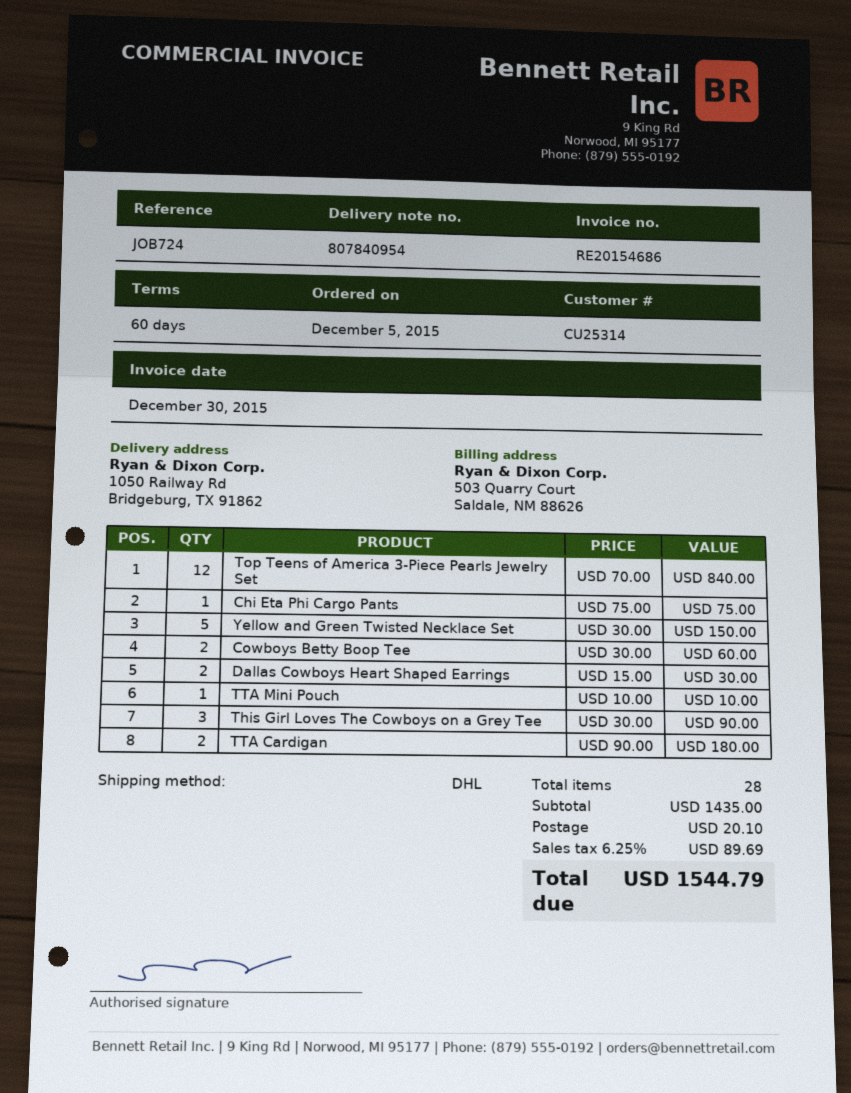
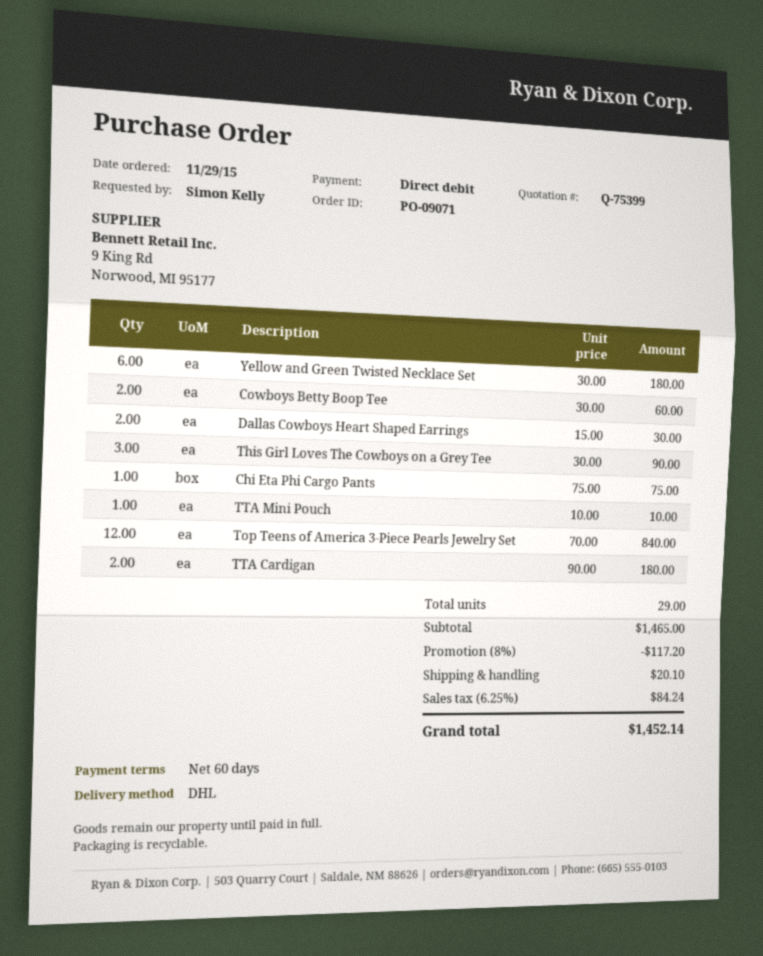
order date: 2015-12-05 -> 2015-11-29
Yellow and Green Twisted Necklace Set: 5 x 30.00 = 150.00 -> 6 x 30.00 = 180.00
total quantity: 28 -> 29
subtotal: 1435.00 -> 1465.00
discount: none -> 8% = 117.20
tax: 6.25% = 89.69 -> 6.25% = 84.24
total: 1544.79 -> 1452.14

